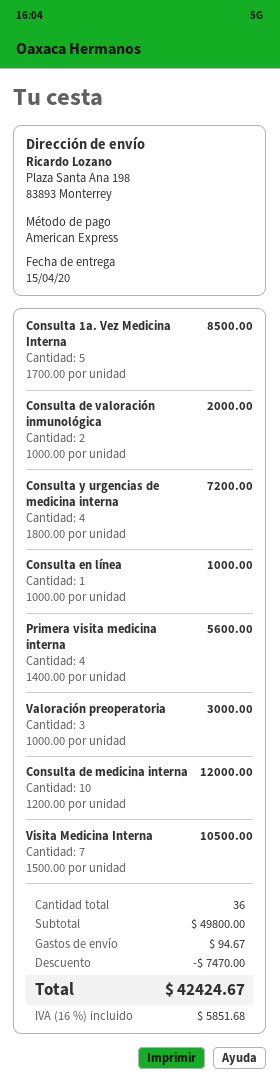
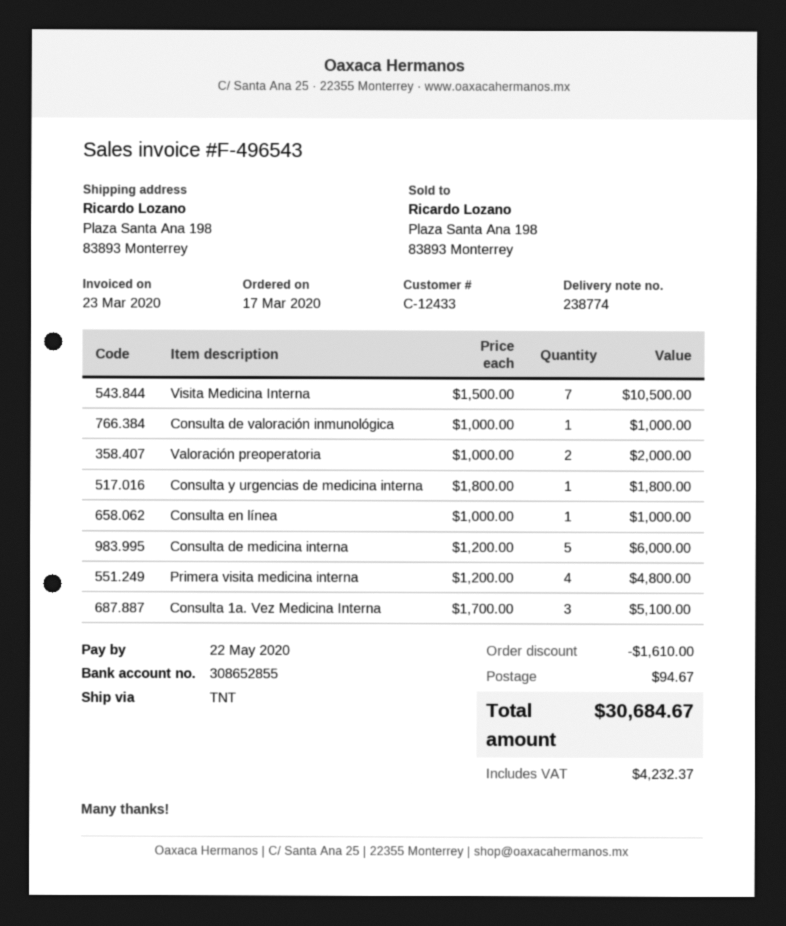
Consulta 1a. Vez Medicina Interna: 5 x 1700.00 = 8500.00 -> 3 x 1700.00 = 5100.00
Consulta de valoración inmunológica: 2 x 1000.00 = 2000.00 -> 1 x 1000.00 = 1000.00
Consulta y urgencias de medicina interna: 4 x 1800.00 = 7200.00 -> 1 x 1800.00 = 1800.00
Primera visita medicina interna: 4 x 1400.00 = 5600.00 -> 4 x 1200.00 = 4800.00
Valoración preoperatoria: 3 x 1000.00 = 3000.00 -> 2 x 1000.00 = 2000.00
Consulta de medicina interna: 10 x 1200.00 = 12000.00 -> 5 x 1200.00 = 6000.00
discount: 7470.00 -> 1610.00
tax: 5851.68 -> 4232.37
total: 42424.67 -> 30684.67

